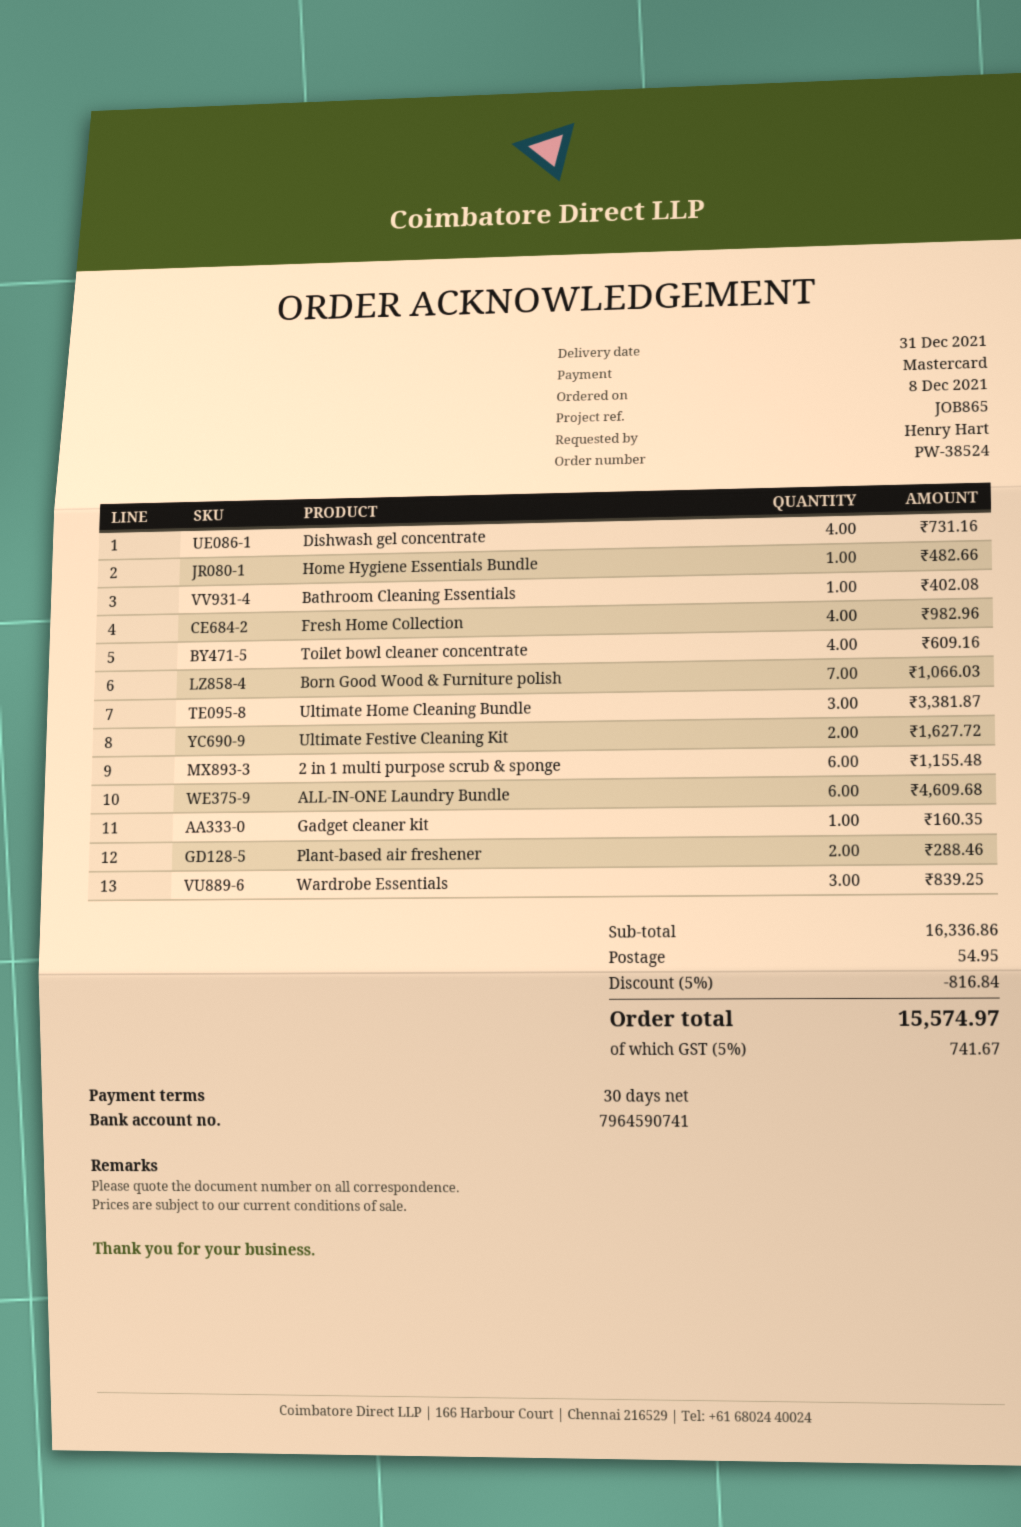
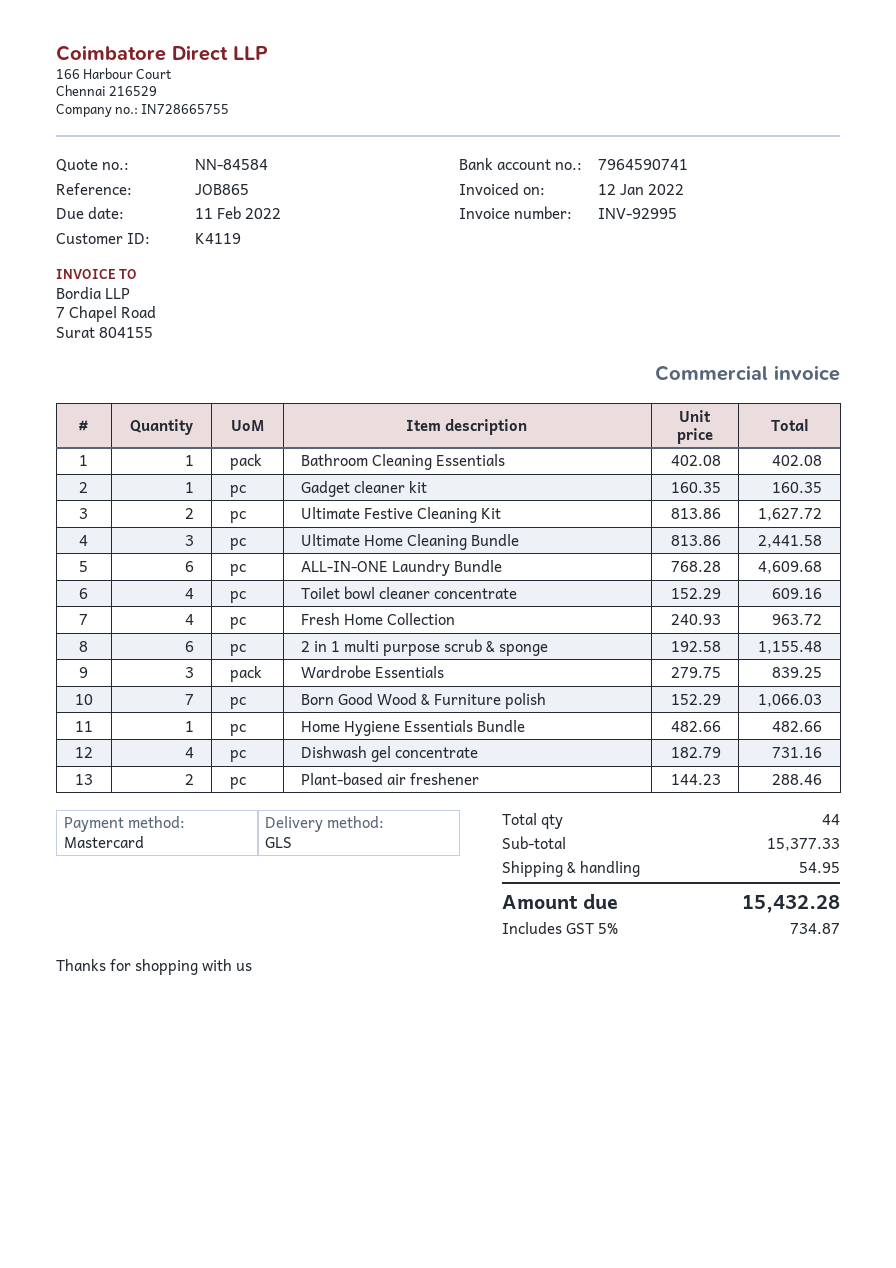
Fresh Home Collection: 4 for 982.96 -> 4 for 963.72
Ultimate Home Cleaning Bundle: 3 for 3381.87 -> 3 for 2441.58
subtotal: 16336.86 -> 15377.33
discount: 5% = 816.84 -> none
tax: 5% = 741.67 -> 5% = 734.87
total: 15574.97 -> 15432.28

